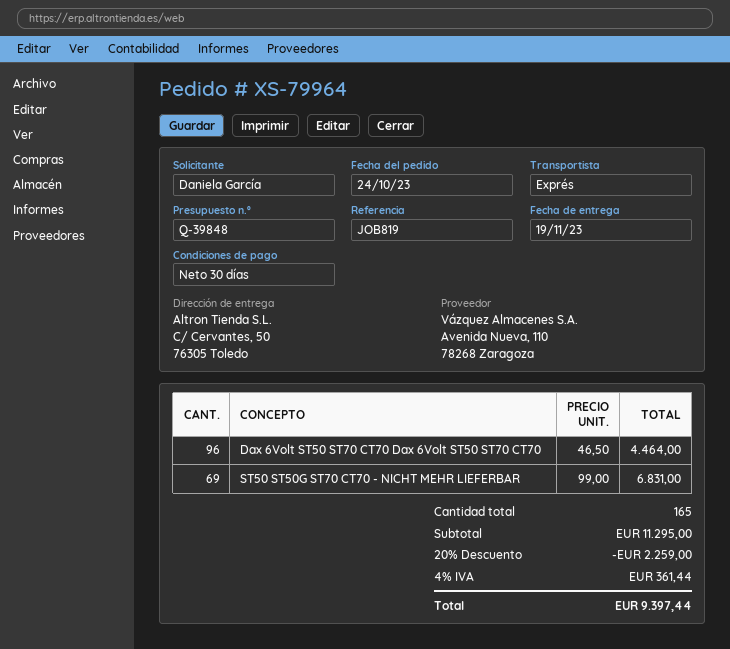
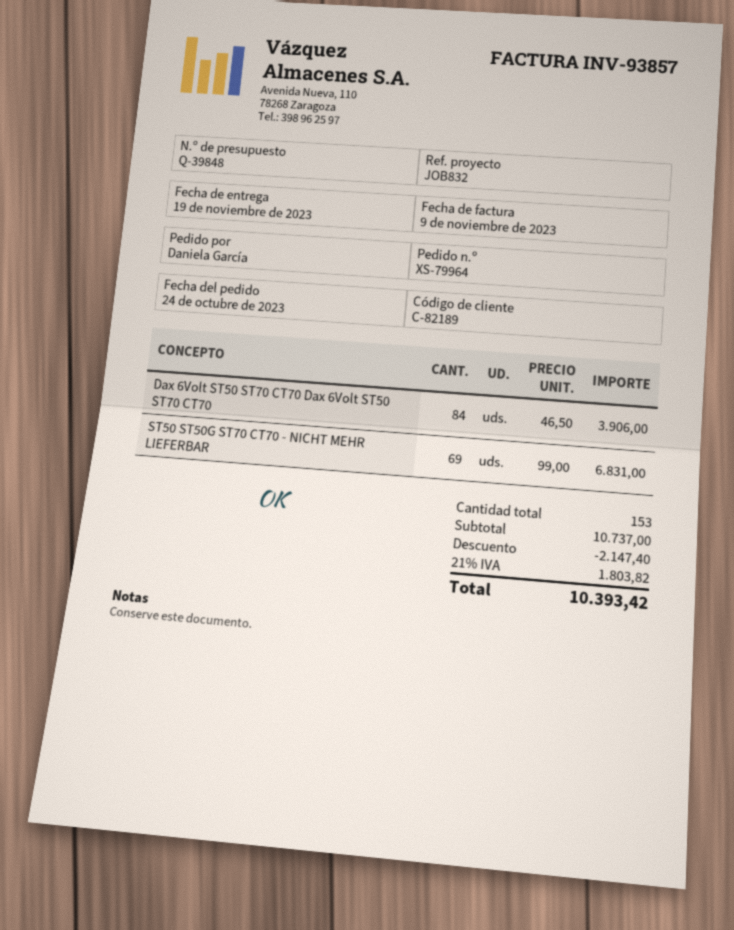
reference: JOB819 -> JOB832
Dax 6Volt ST50 ST70 CT70 Dax 6Volt ST50 ST70 CT70: 96 x 46.50 = 4464.00 -> 84 x 46.50 = 3906.00
total quantity: 165 -> 153
subtotal: 11295.00 -> 10737.00
discount: 2259.00 -> 2147.40
tax: 4% = 361.44 -> 21% = 1803.82
total: 9397.44 -> 10393.42

